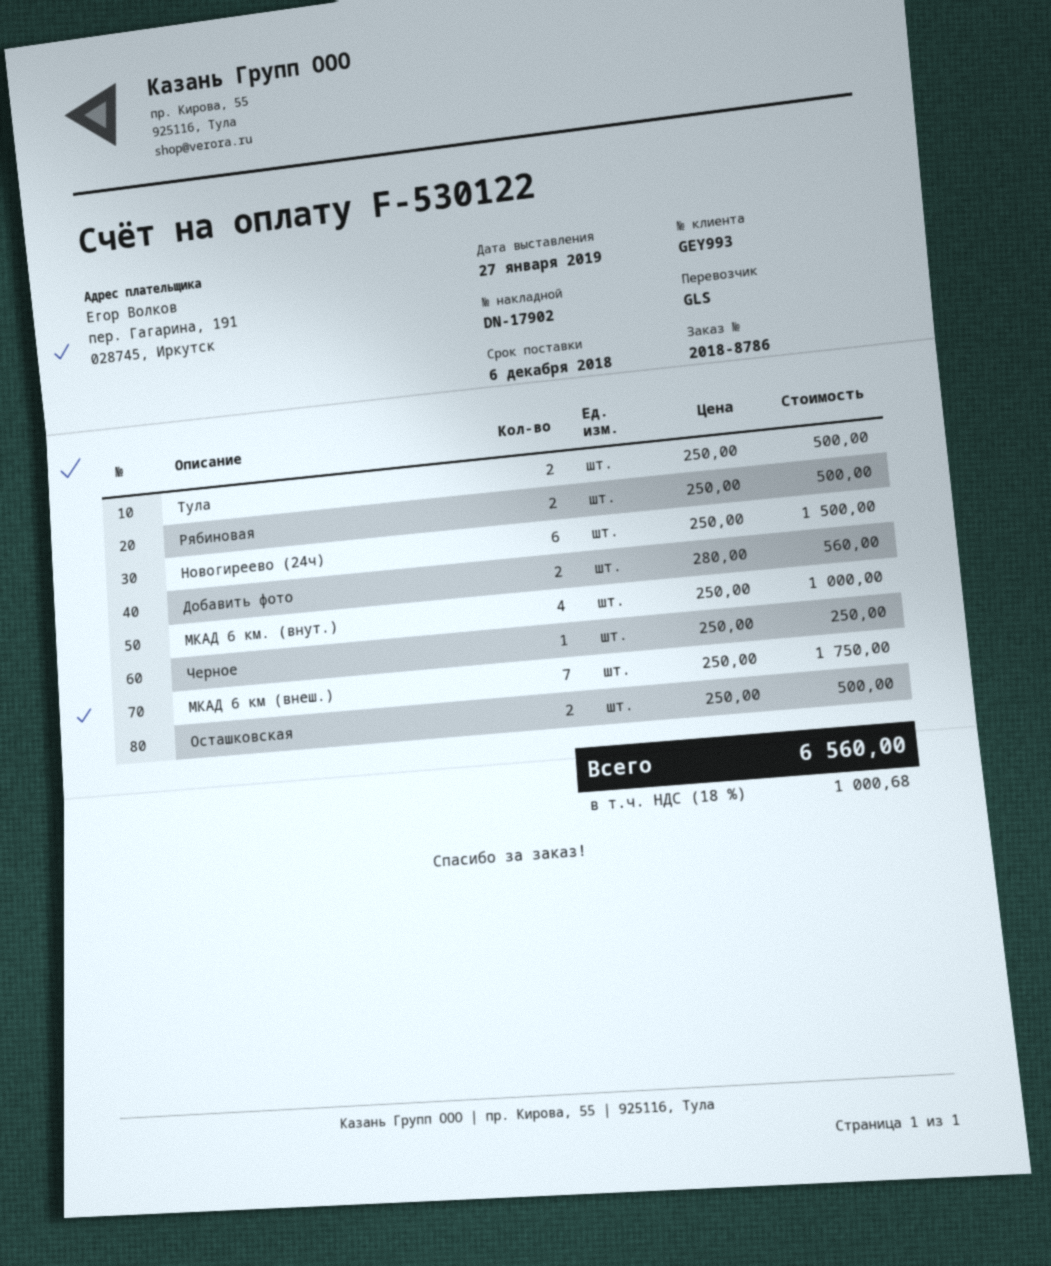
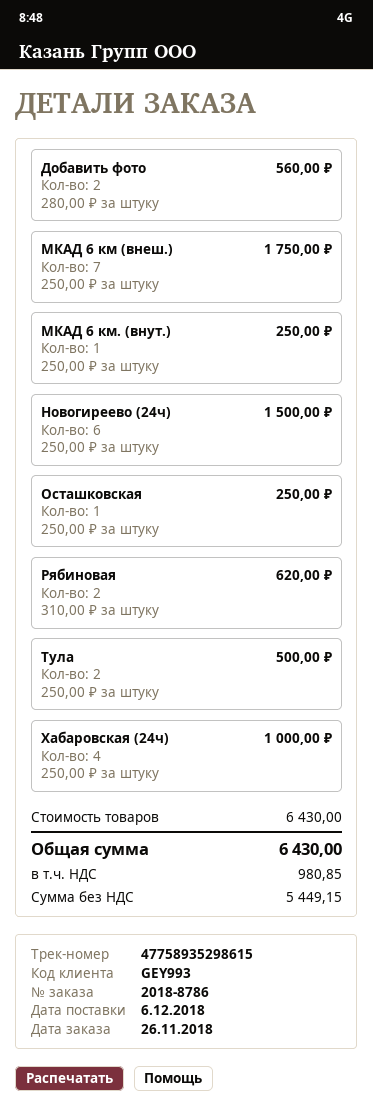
Рябиновая: 2 x 250.00 = 500.00 -> 2 x 310.00 = 620.00
МКАД 6 км. (внут.): 4 x 250.00 = 1000.00 -> 1 x 250.00 = 250.00
Черное: 1 x 250.00 = 250.00 -> none
Осташковская: 2 x 250.00 = 500.00 -> 1 x 250.00 = 250.00
Хабаровская (24ч): none -> 4 x 250.00 = 1000.00
tax: 1000.68 -> 980.85
total: 6560.00 -> 6430.00

